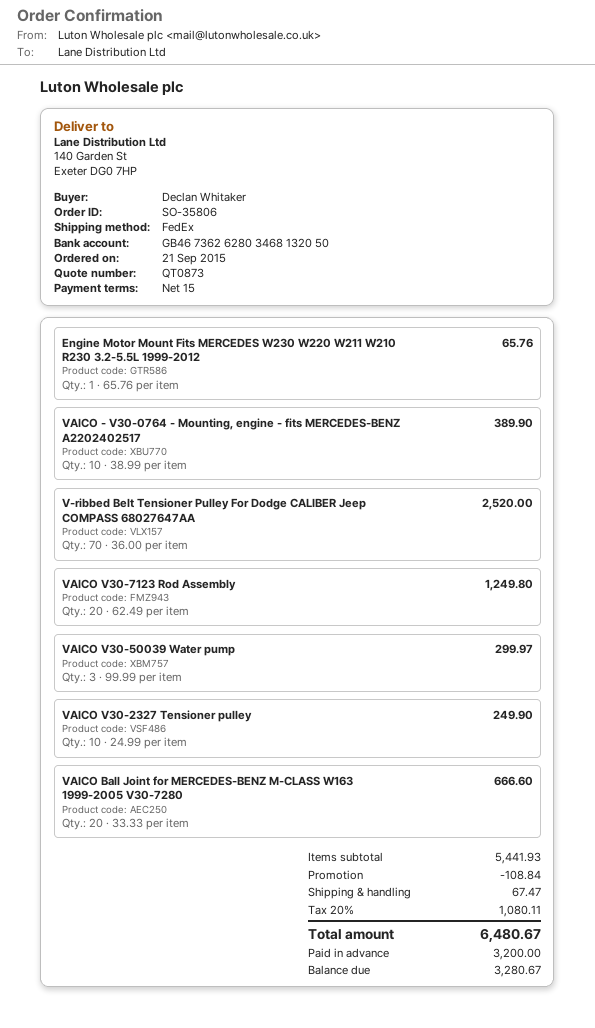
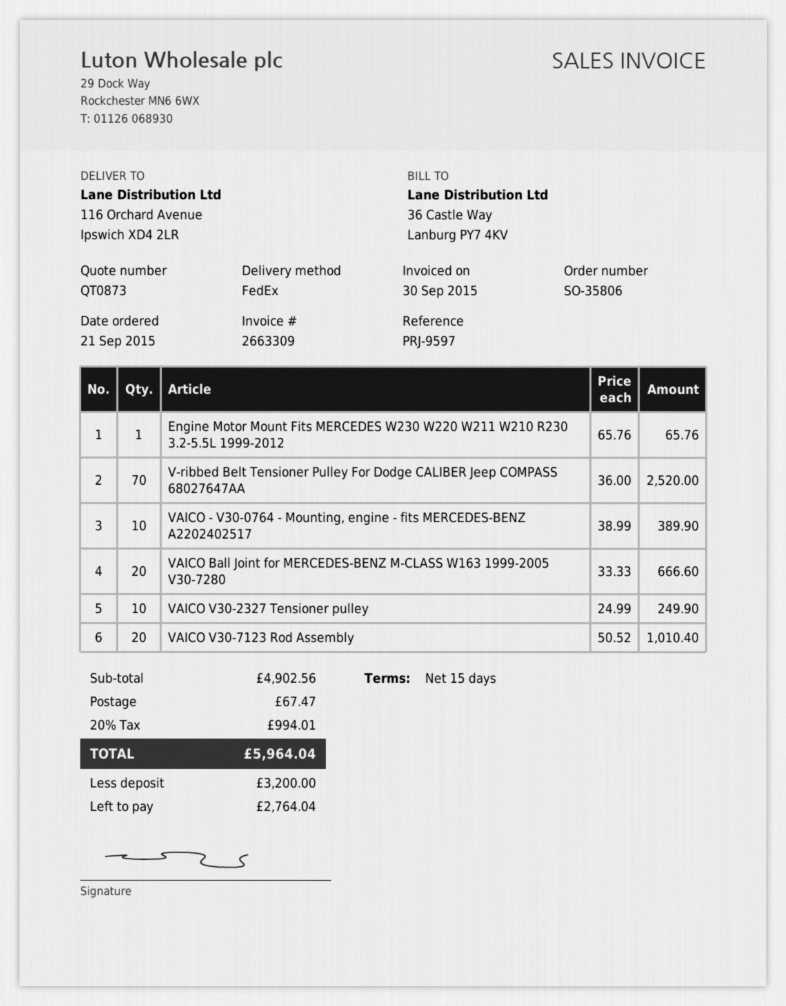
ship to: 140 Garden St, Exeter DG0 7HP -> 116 Orchard Avenue, Ipswich XD4 2LR
VAICO V30-7123 Rod Assembly: 20 x 62.49 = 1249.80 -> 20 x 50.52 = 1010.40
VAICO V30-50039 Water pump: 3 x 99.99 = 299.97 -> none
subtotal: 5441.93 -> 4902.56
discount: 108.84 -> none
tax: 20% = 1080.11 -> 20% = 994.01
total: 6480.67 -> 5964.04
balance: 3280.67 -> 2764.04

